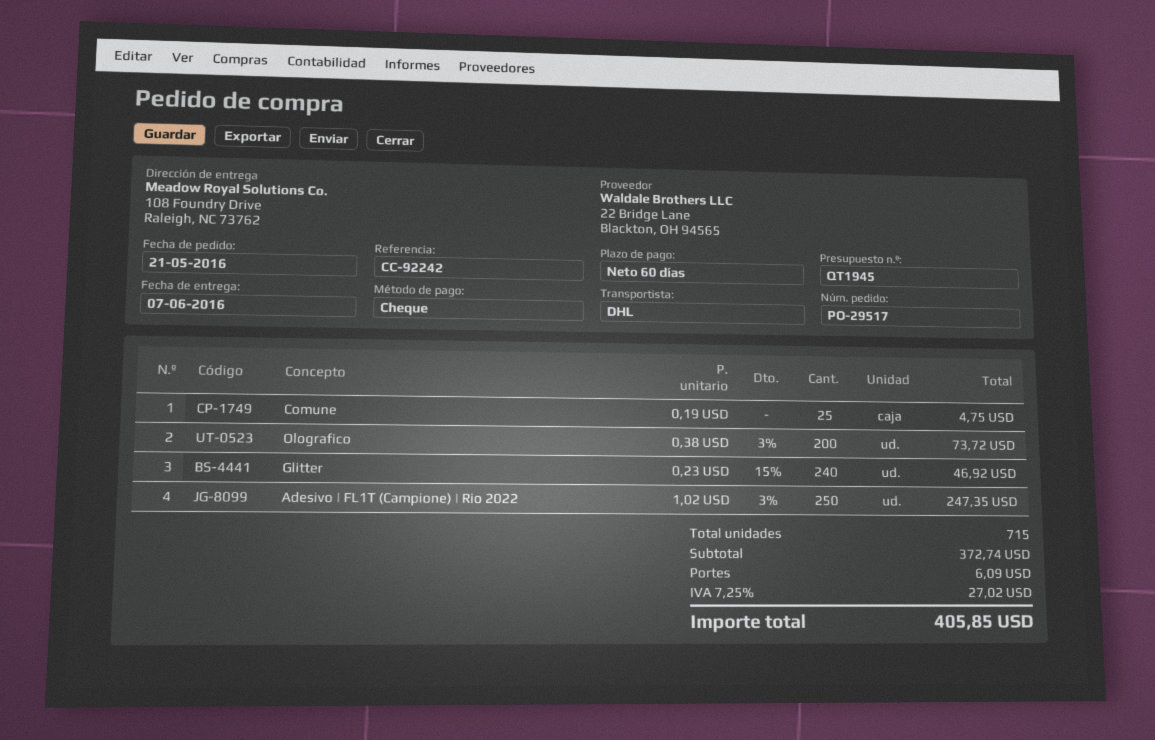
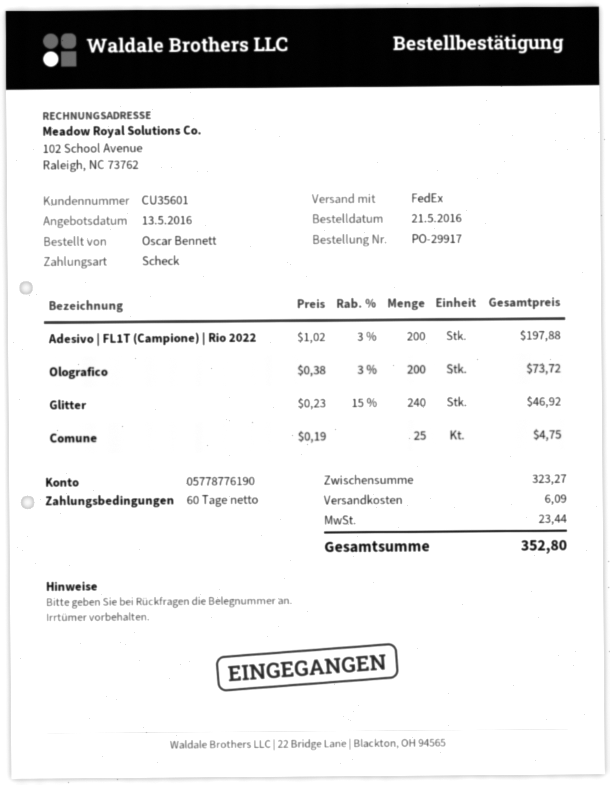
order number: PO-29517 -> PO-29917
shipping method: DHL -> FedEx
Adesivo | FL1T (Campione) | Rio 2022: 250 x 1.02 - 3% = 247.35 -> 200 x 1.02 - 3% = 197.88
subtotal: 372.74 -> 323.27
tax: 27.02 -> 23.44
total: 405.85 -> 352.80

